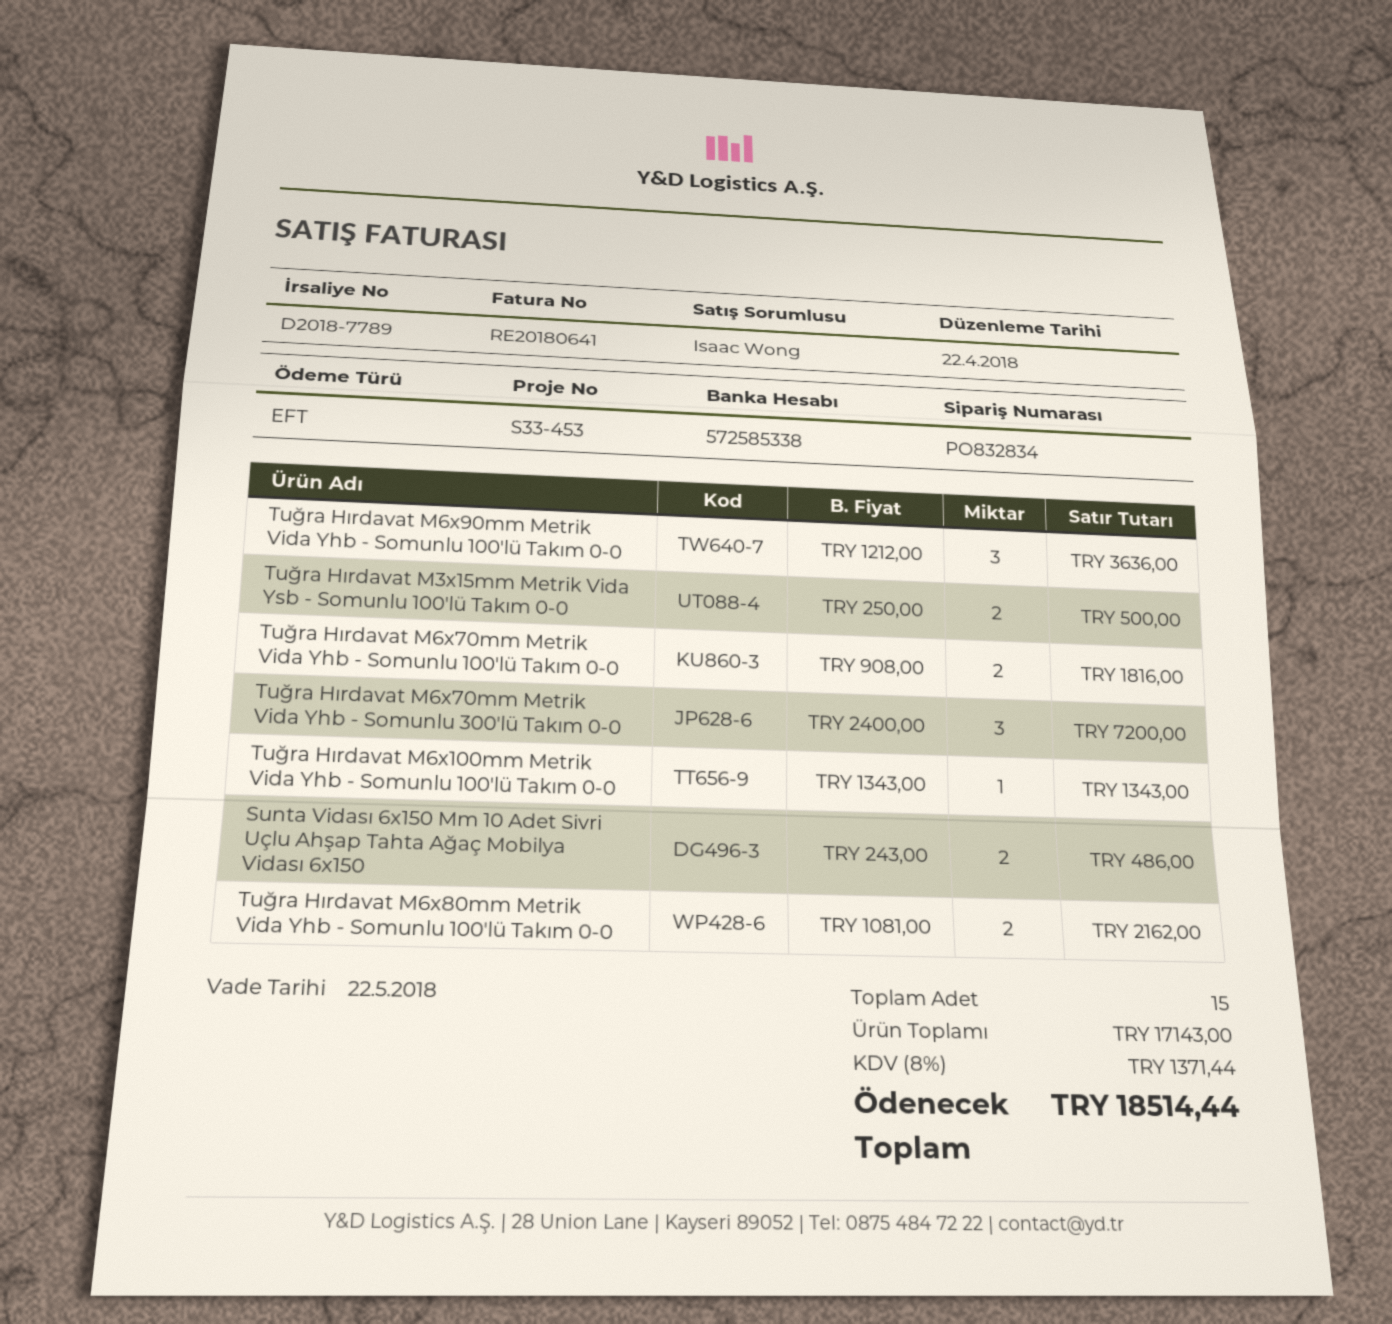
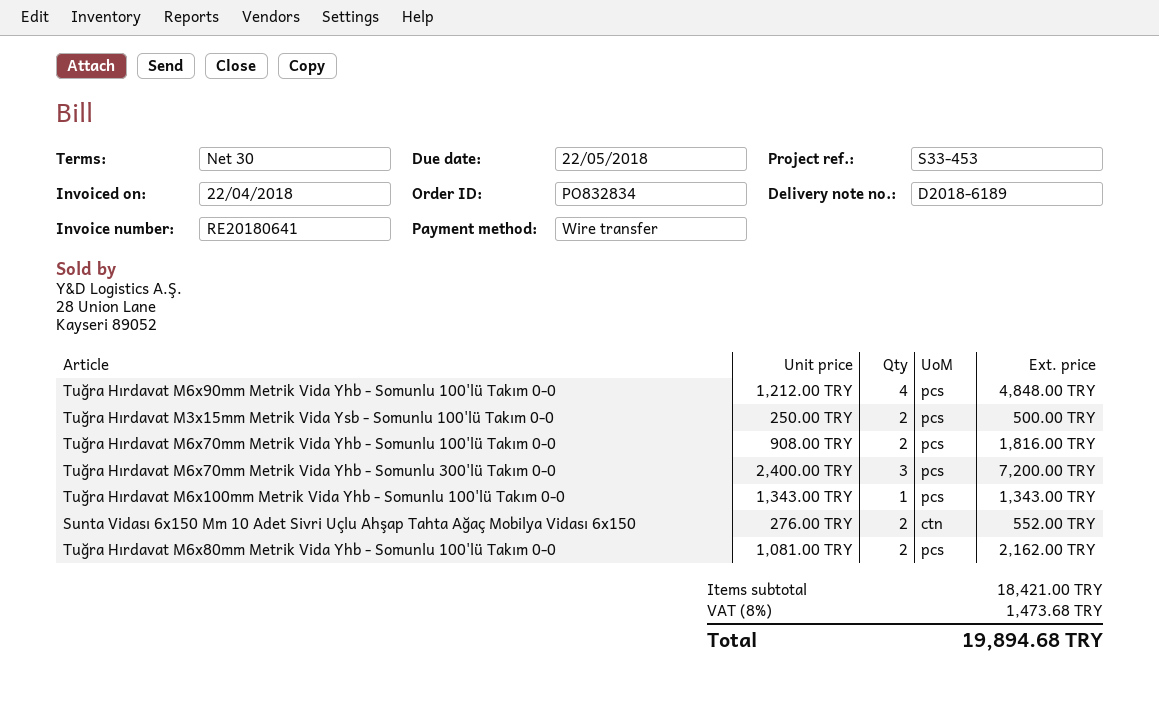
delivery note number: D2018-7789 -> D2018-6189
Tuğra Hırdavat M6x90mm Metrik Vida Yhb - Somunlu 100'lü Takım 0-0: 3 x 1212.00 = 3636.00 -> 4 x 1212.00 = 4848.00
Sunta Vidası 6x150 Mm 10 Adet Sivri Uçlu Ahşap Tahta Ağaç Mobilya Vidası 6x150: 2 x 243.00 = 486.00 -> 2 x 276.00 = 552.00
subtotal: 17143.00 -> 18421.00
tax: 8% = 1371.44 -> 8% = 1473.68
total: 18514.44 -> 19894.68

